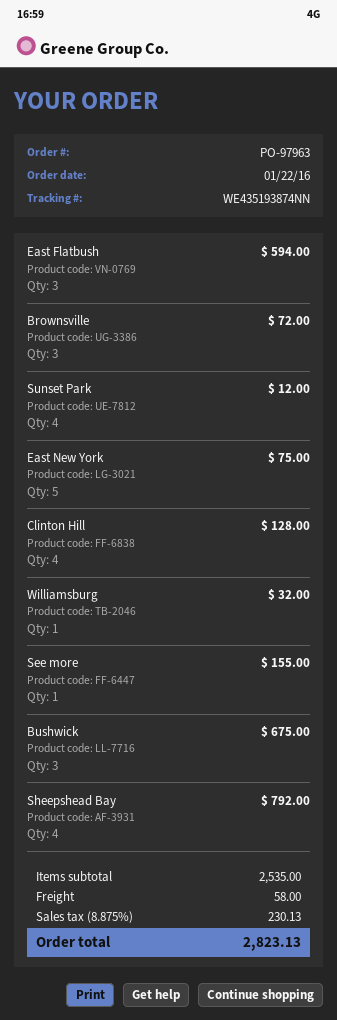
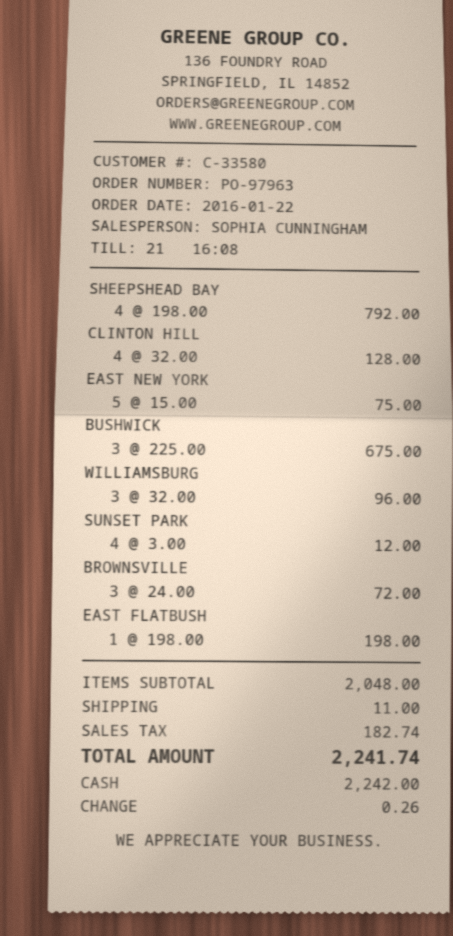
East Flatbush: 3 for 594.00 -> 1 for 198.00
Williamsburg: 1 for 32.00 -> 3 for 96.00
See more: 1 for 155.00 -> none
subtotal: 2535.00 -> 2048.00
shipping: 58.00 -> 11.00
tax: 230.13 -> 182.74
total: 2823.13 -> 2241.74

